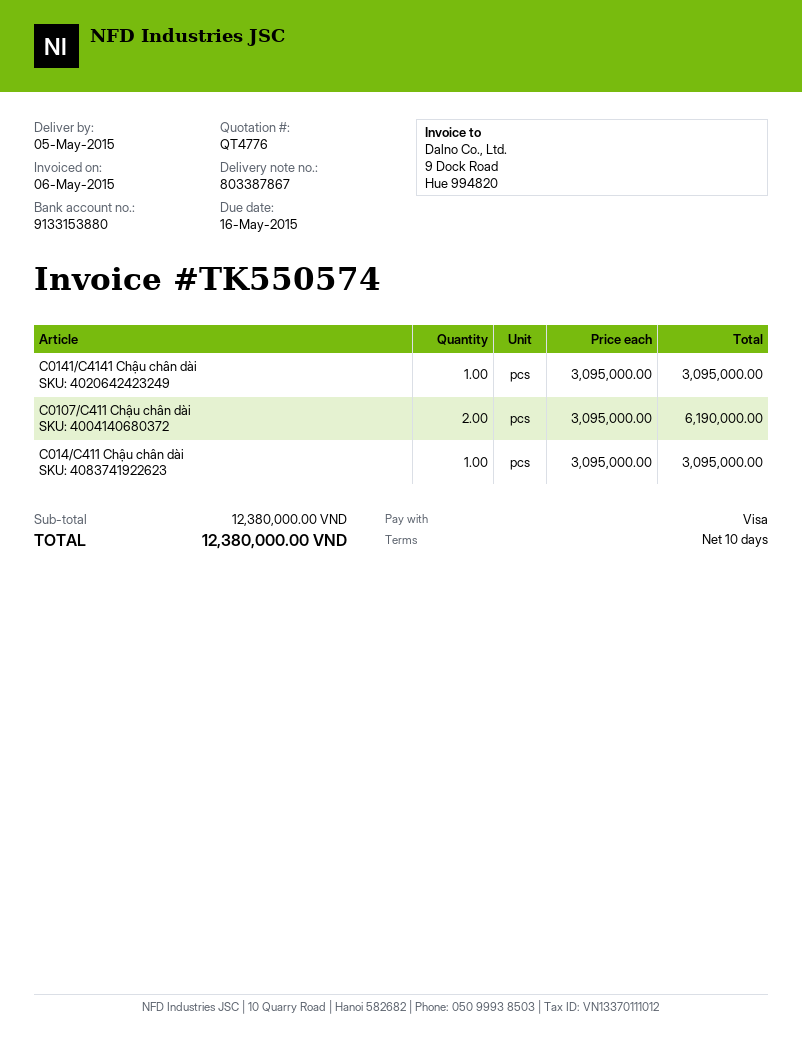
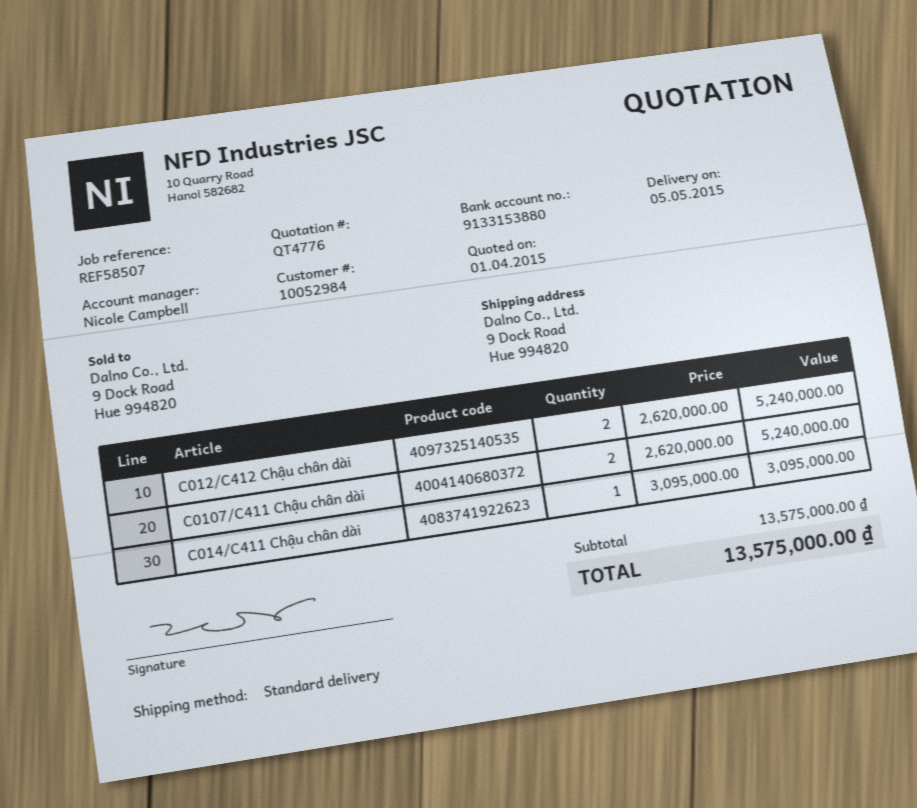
C0141/C4141 Chậu chân dài: 1 x 3095000.00 = 3095000.00 -> none
C0107/C411 Chậu chân dài: 2 x 3095000.00 = 6190000.00 -> 2 x 2620000.00 = 5240000.00
C012/C412 Chậu chân dài: none -> 2 x 2620000.00 = 5240000.00
subtotal: 12380000.00 -> 13575000.00
total: 12380000.00 -> 13575000.00

